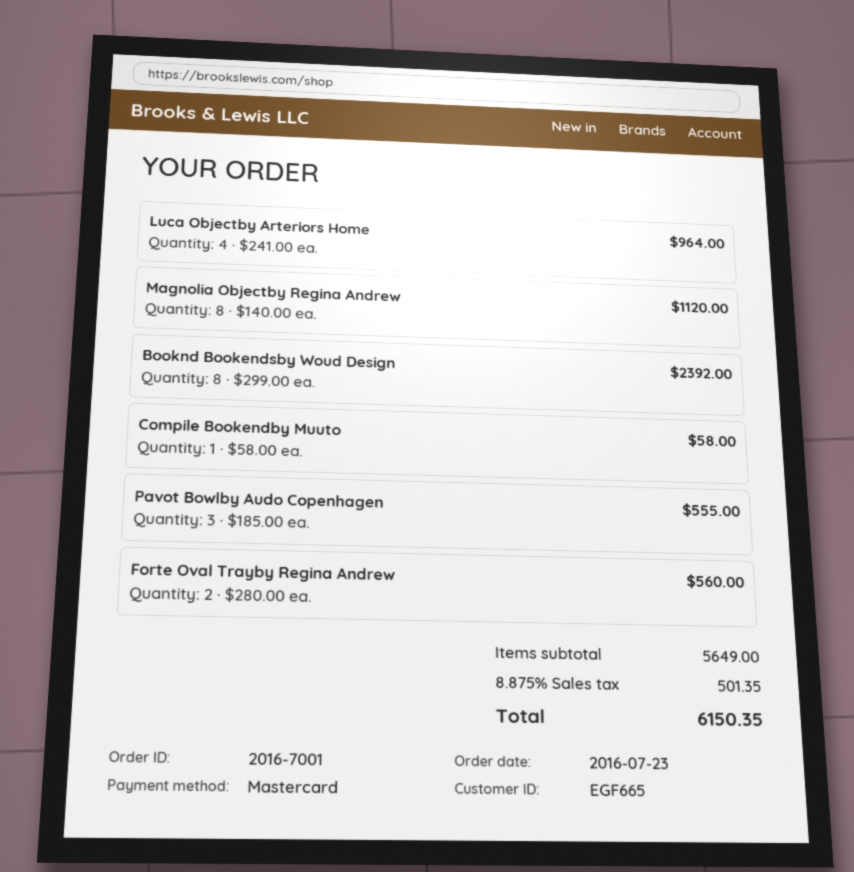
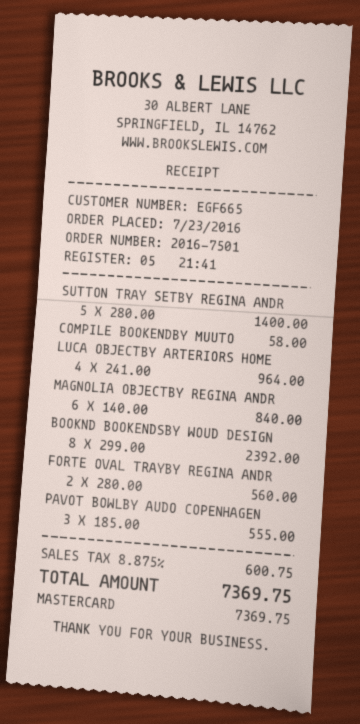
order number: 2016-7001 -> 2016-7501
Magnolia Objectby Regina Andrew: 8 x 140.00 = 1120.00 -> 6 x 140.00 = 840.00
SUTTON TRAY SETBY REGINA ANDR: none -> 5 x 280.00 = 1400.00
tax: 8.875% = 501.35 -> 8.875% = 600.75
total: 6150.35 -> 7369.75

